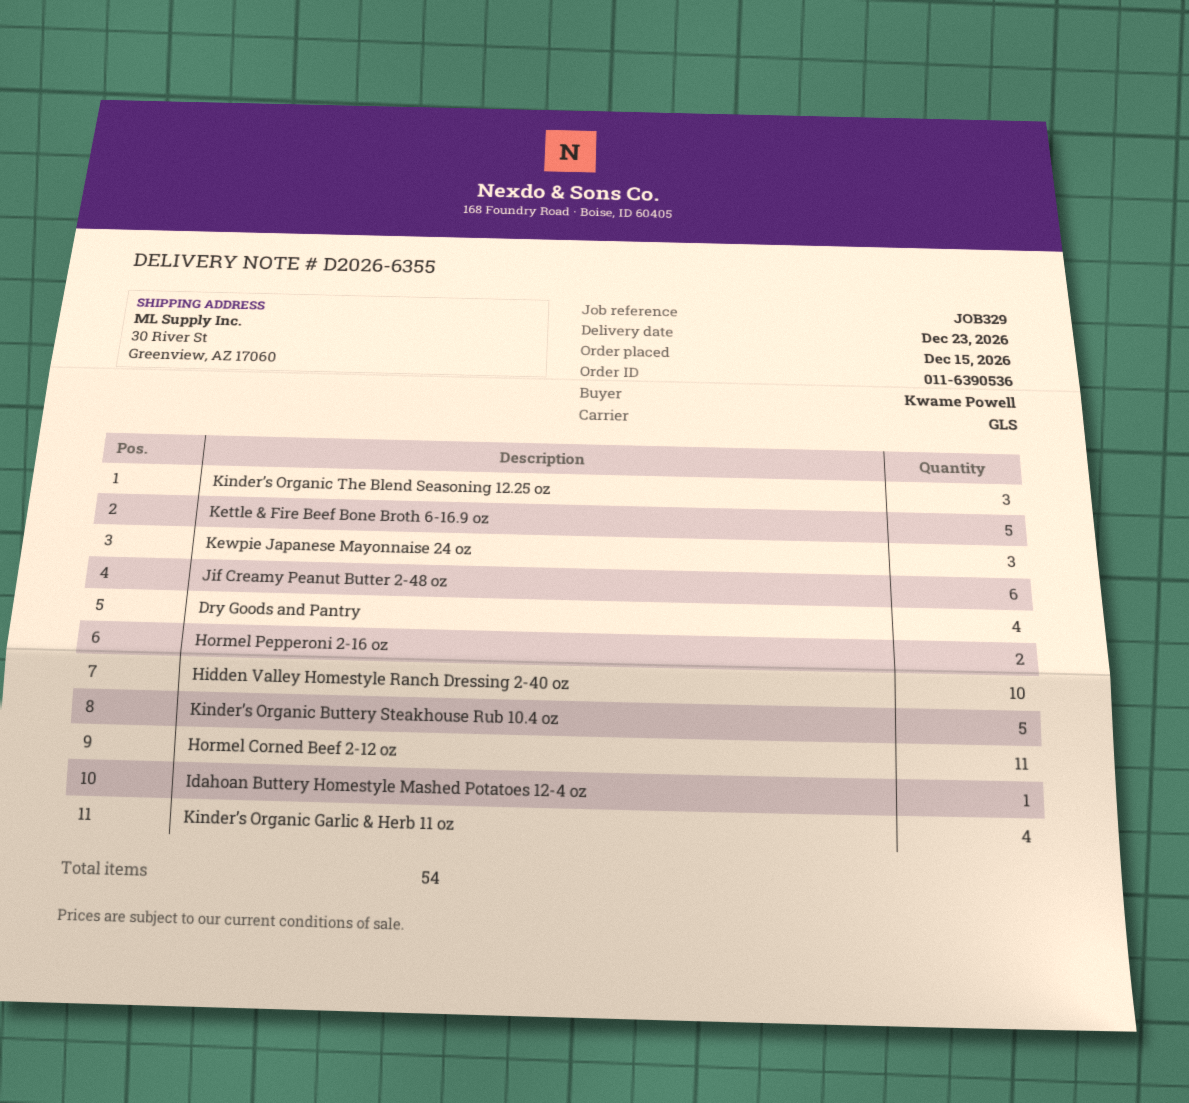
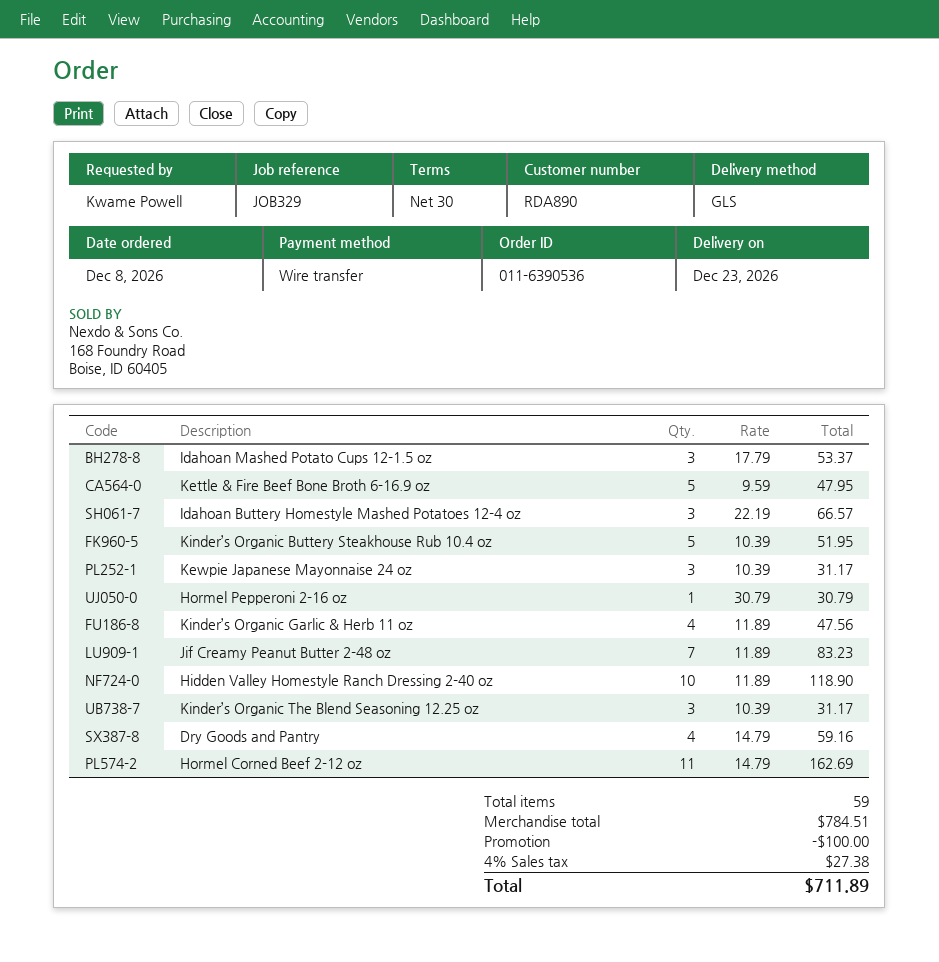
order date: 2026-12-15 -> 2026-12-08
Jif Creamy Peanut Butter 2-48 oz: 6 -> 7
Hormel Pepperoni 2-16 oz: 2 -> 1
Idahoan Buttery Homestyle Mashed Potatoes 12-4 oz: 1 -> 3
Idahoan Mashed Potato Cups 12-1.5 oz: none -> 3
total quantity: 54 -> 59

